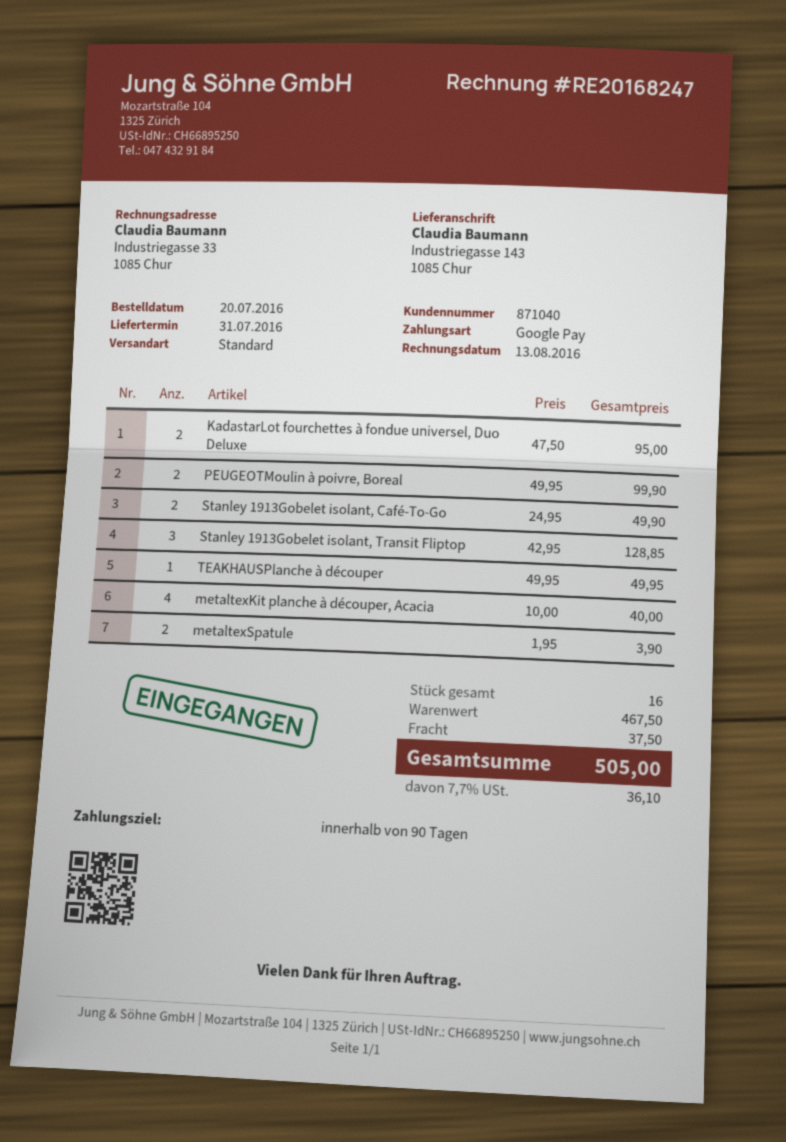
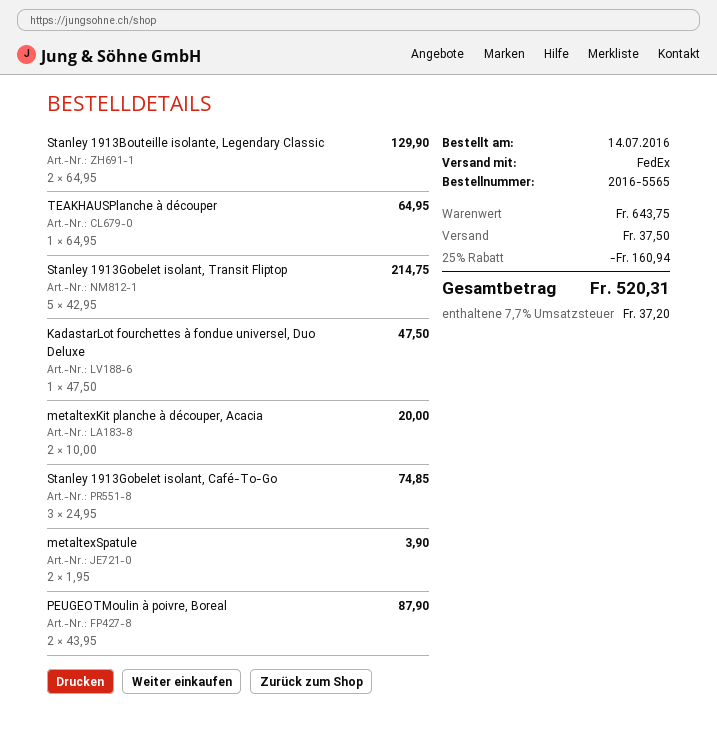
order date: 2016-07-20 -> 2016-07-14
shipping method: standard -> FedEx
KadastarLot fourchettes à fondue universel, Duo Deluxe: 2 x 47.50 = 95.00 -> 1 x 47.50 = 47.50
PEUGEOTMoulin à poivre, Boreal: 2 x 49.95 = 99.90 -> 2 x 43.95 = 87.90
Stanley 1913Gobelet isolant, Café-To-Go: 2 x 24.95 = 49.90 -> 3 x 24.95 = 74.85
Stanley 1913Gobelet isolant, Transit Fliptop: 3 x 42.95 = 128.85 -> 5 x 42.95 = 214.75
TEAKHAUSPlanche à découper: 1 x 49.95 = 49.95 -> 1 x 64.95 = 64.95
metaltexKit planche à découper, Acacia: 4 x 10.00 = 40.00 -> 2 x 10.00 = 20.00
Stanley 1913Bouteille isolante, Legendary Classic: none -> 2 x 64.95 = 129.90
subtotal: 467.50 -> 643.75
discount: none -> 25% = 160.94
tax: 7.7% = 36.10 -> 7.7% = 37.20
total: 505.00 -> 520.31

